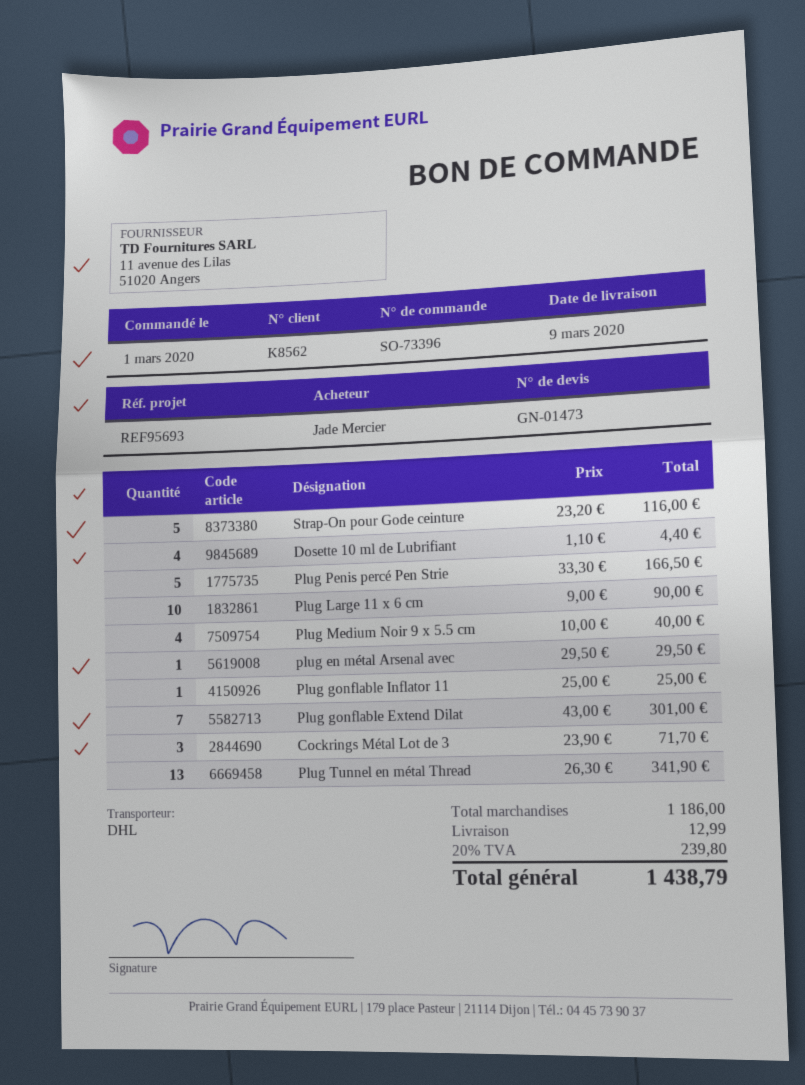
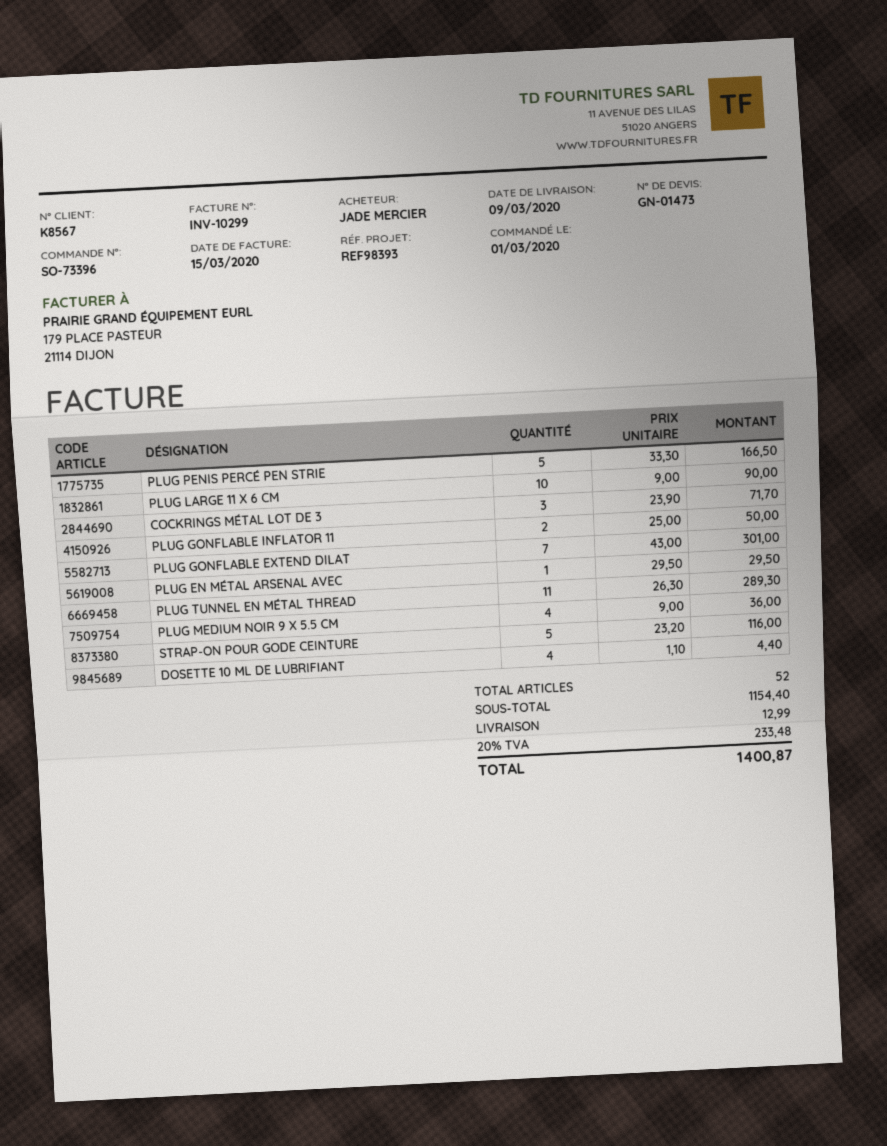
customer number: K8562 -> K8567
reference: REF95693 -> REF98393
Plug Medium Noir 9 x 5.5 cm: 4 x 10.00 = 40.00 -> 4 x 9.00 = 36.00
Plug gonflable Inflator 11: 1 x 25.00 = 25.00 -> 2 x 25.00 = 50.00
Plug Tunnel en métal Thread: 13 x 26.30 = 341.90 -> 11 x 26.30 = 289.30
subtotal: 1186.00 -> 1154.40
tax: 20% = 239.80 -> 20% = 233.48
total: 1438.79 -> 1400.87

